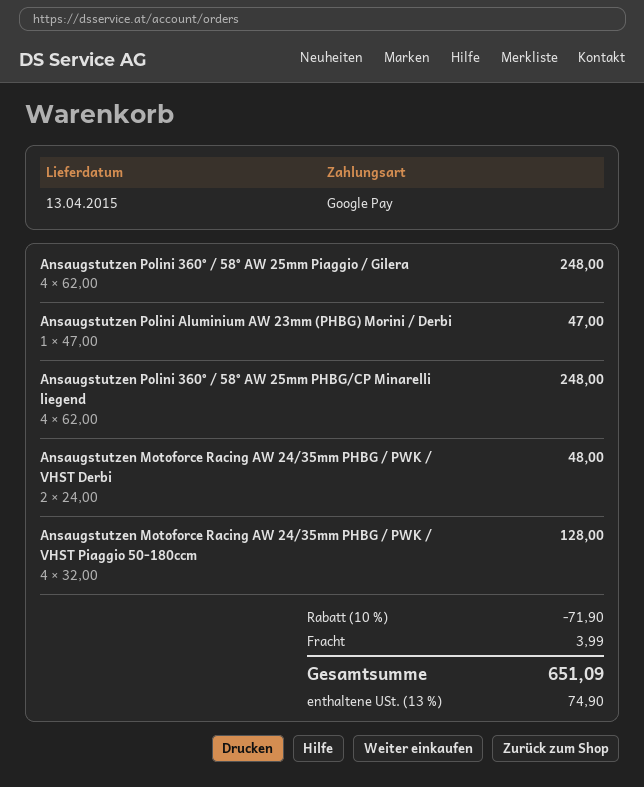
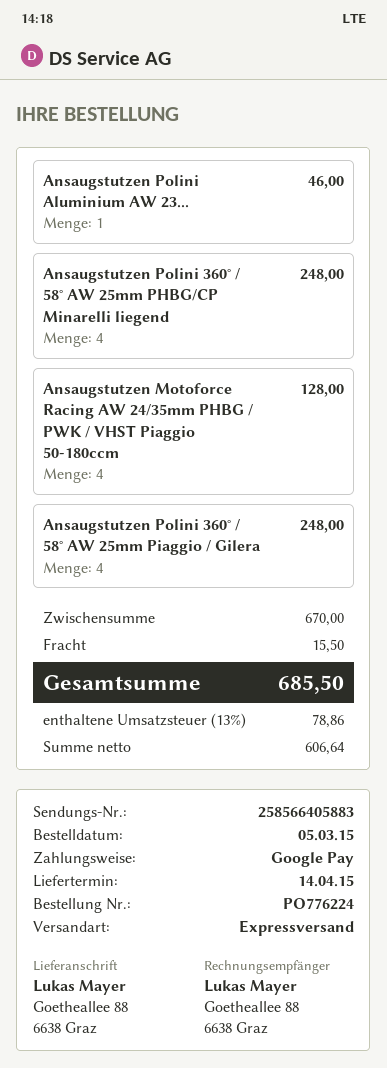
delivery date: 2015-04-13 -> 2015-04-14
Ansaugstutzen Polini Aluminium AW 23mm (PHBG) Morini / Derbi: 1 for 47.00 -> 1 for 46.00
Ansaugstutzen Motoforce Racing AW 24/35mm PHBG / PWK / VHST Derbi: 2 for 48.00 -> none
discount: 10% = 71.90 -> none
shipping: 3.99 -> 15.50
tax: 13% = 74.90 -> 13% = 78.86
total: 651.09 -> 685.50

